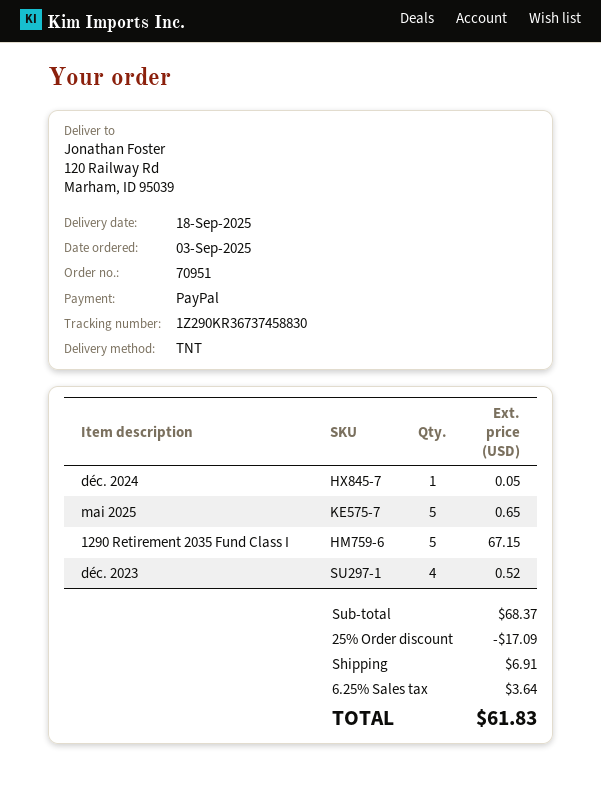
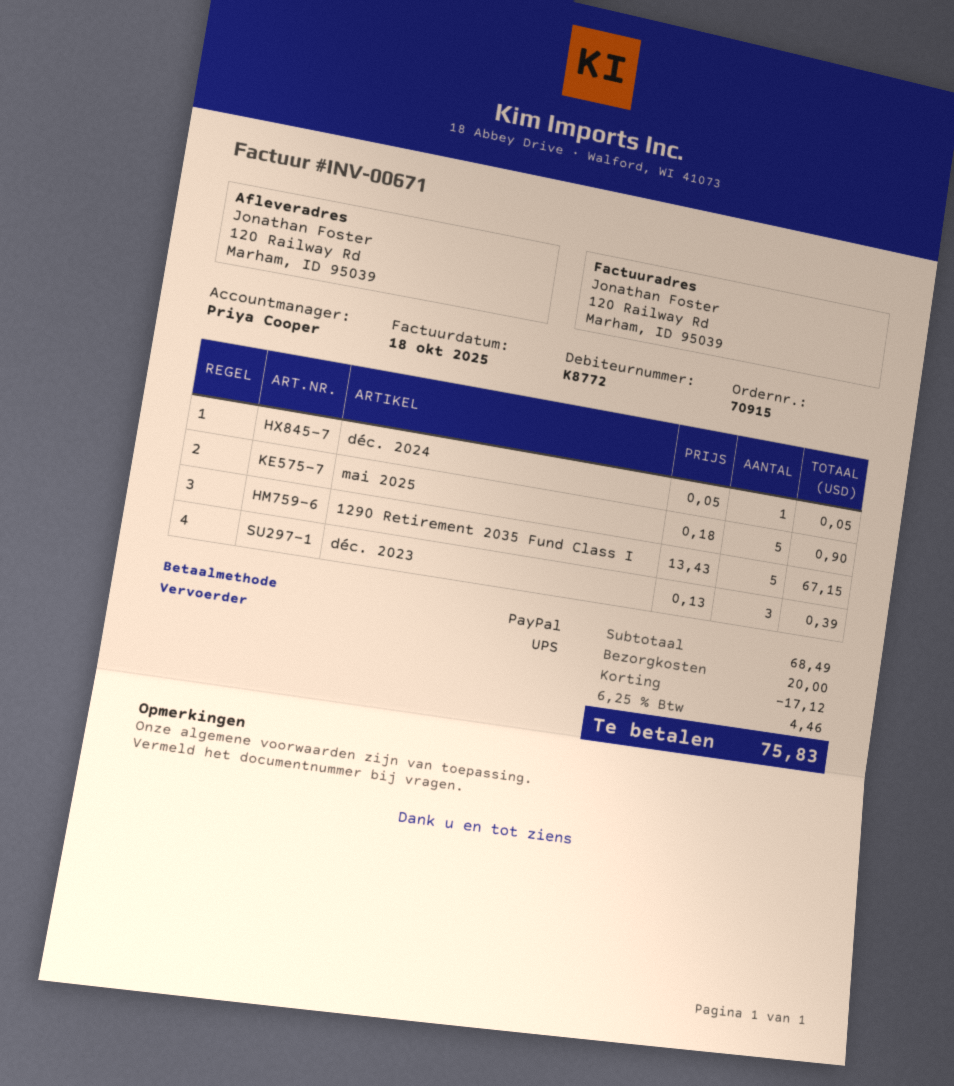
order number: 70951 -> 70915
shipping method: TNT -> UPS
mai 2025: 5 for 0.65 -> 5 for 0.90
déc. 2023: 4 for 0.52 -> 3 for 0.39
subtotal: 68.37 -> 68.49
discount: 17.09 -> 17.12
shipping: 6.91 -> 20.00
tax: 6.25% = 3.64 -> 6.25% = 4.46
total: 61.83 -> 75.83

